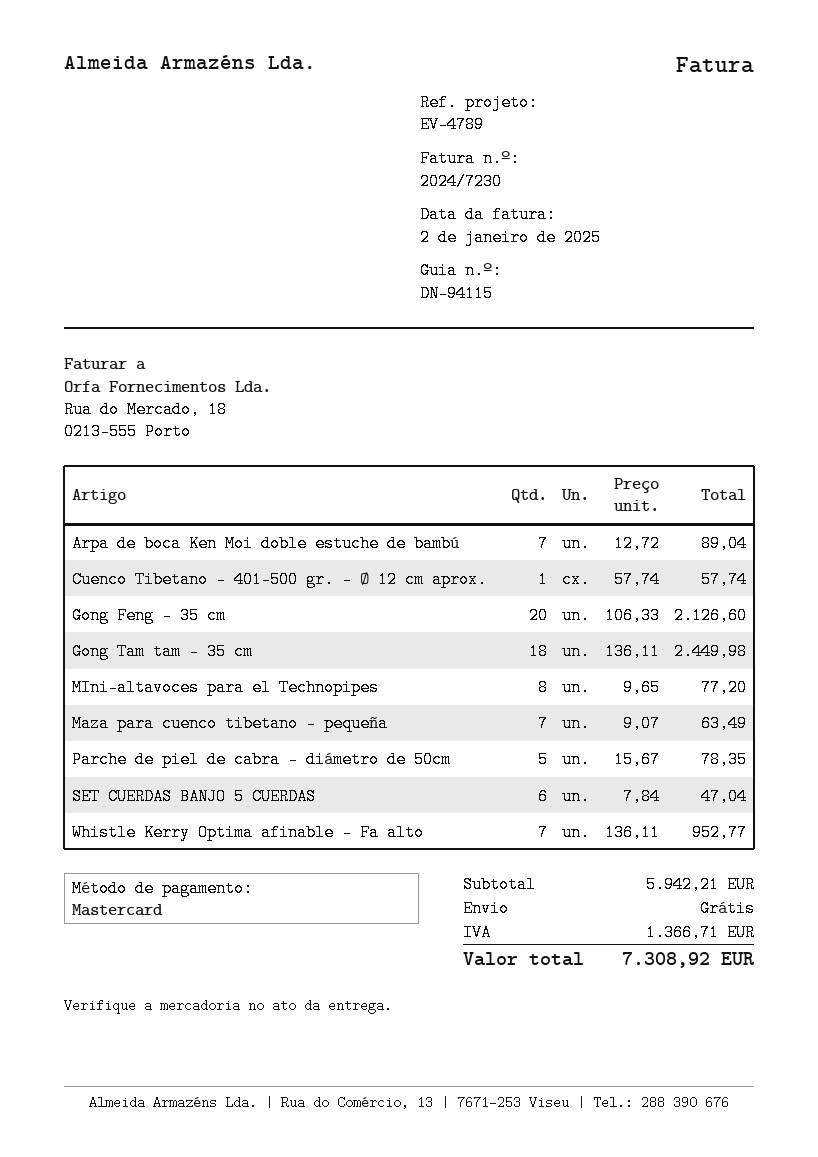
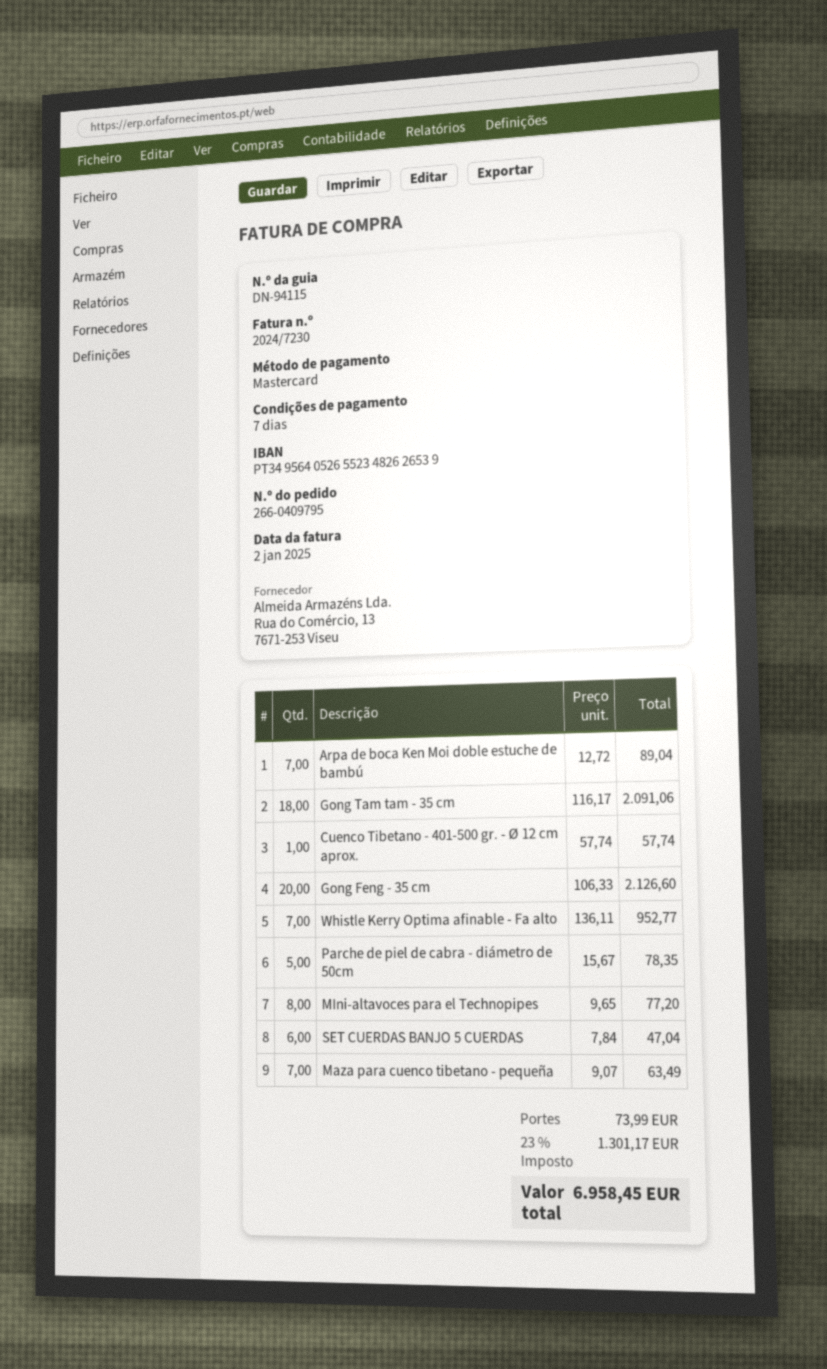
Gong Tam tam - 35 cm: 18 x 136.11 = 2449.98 -> 18 x 116.17 = 2091.06
shipping: 0.00 -> 73.99
tax: 1366.71 -> 1301.17
total: 7308.92 -> 6958.45

